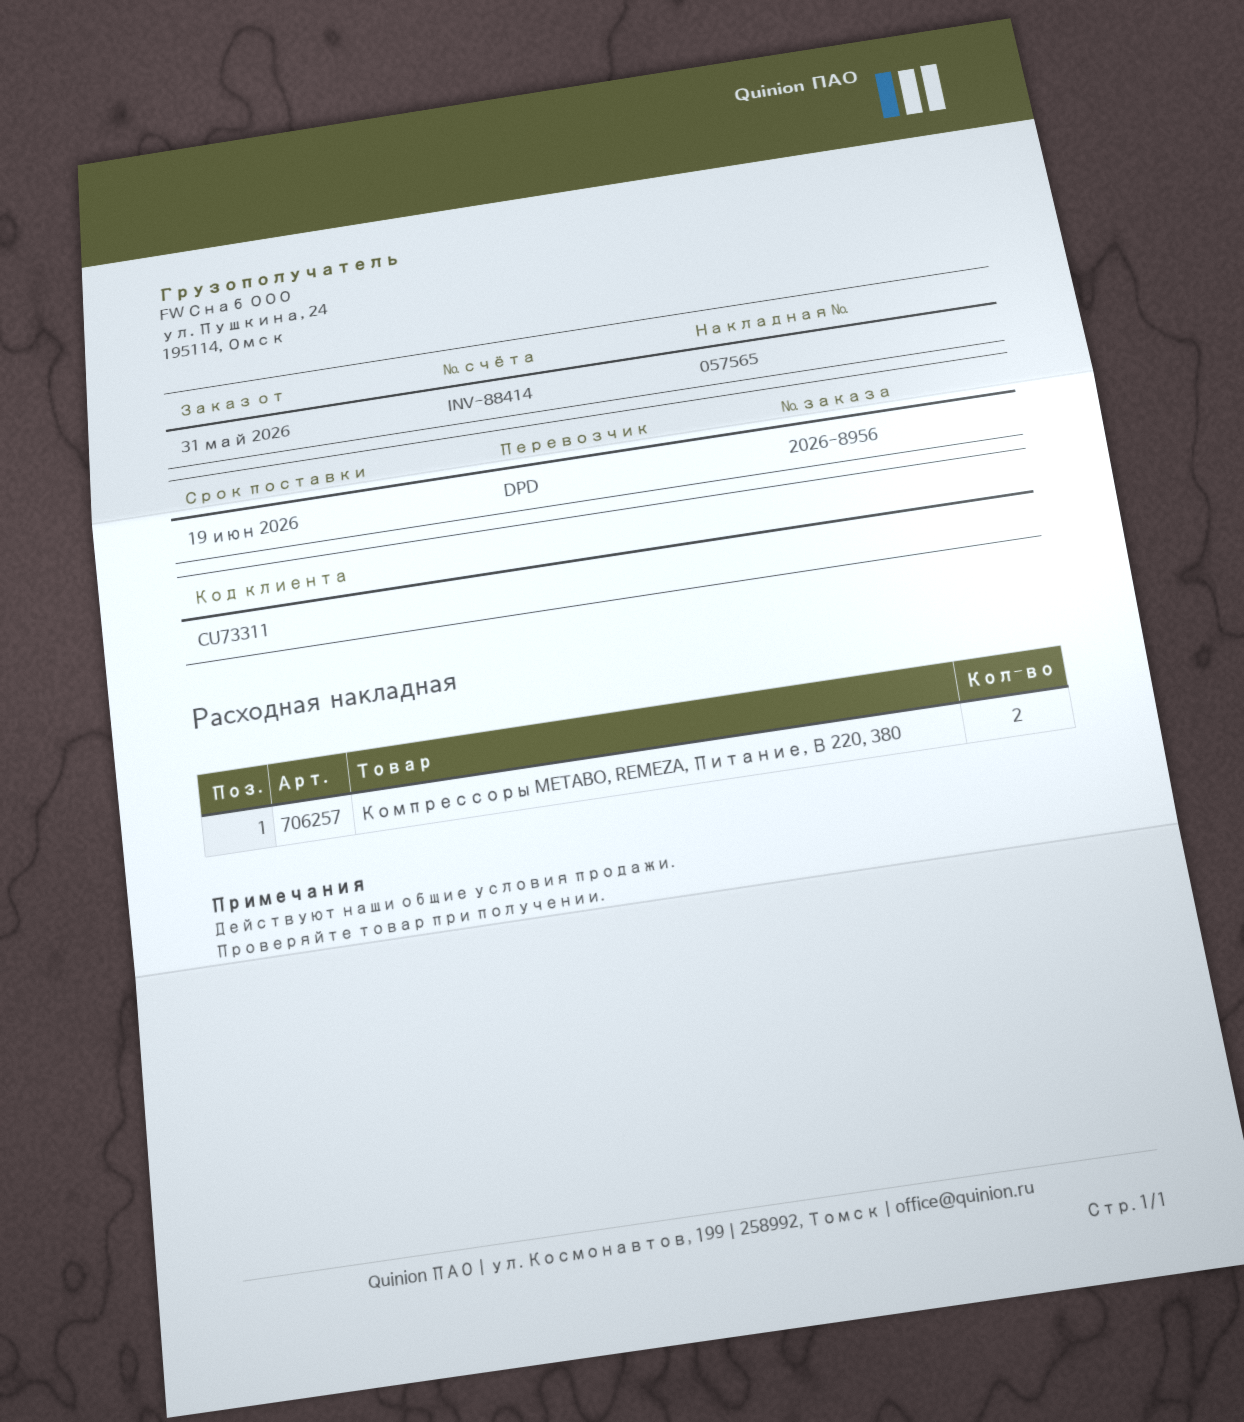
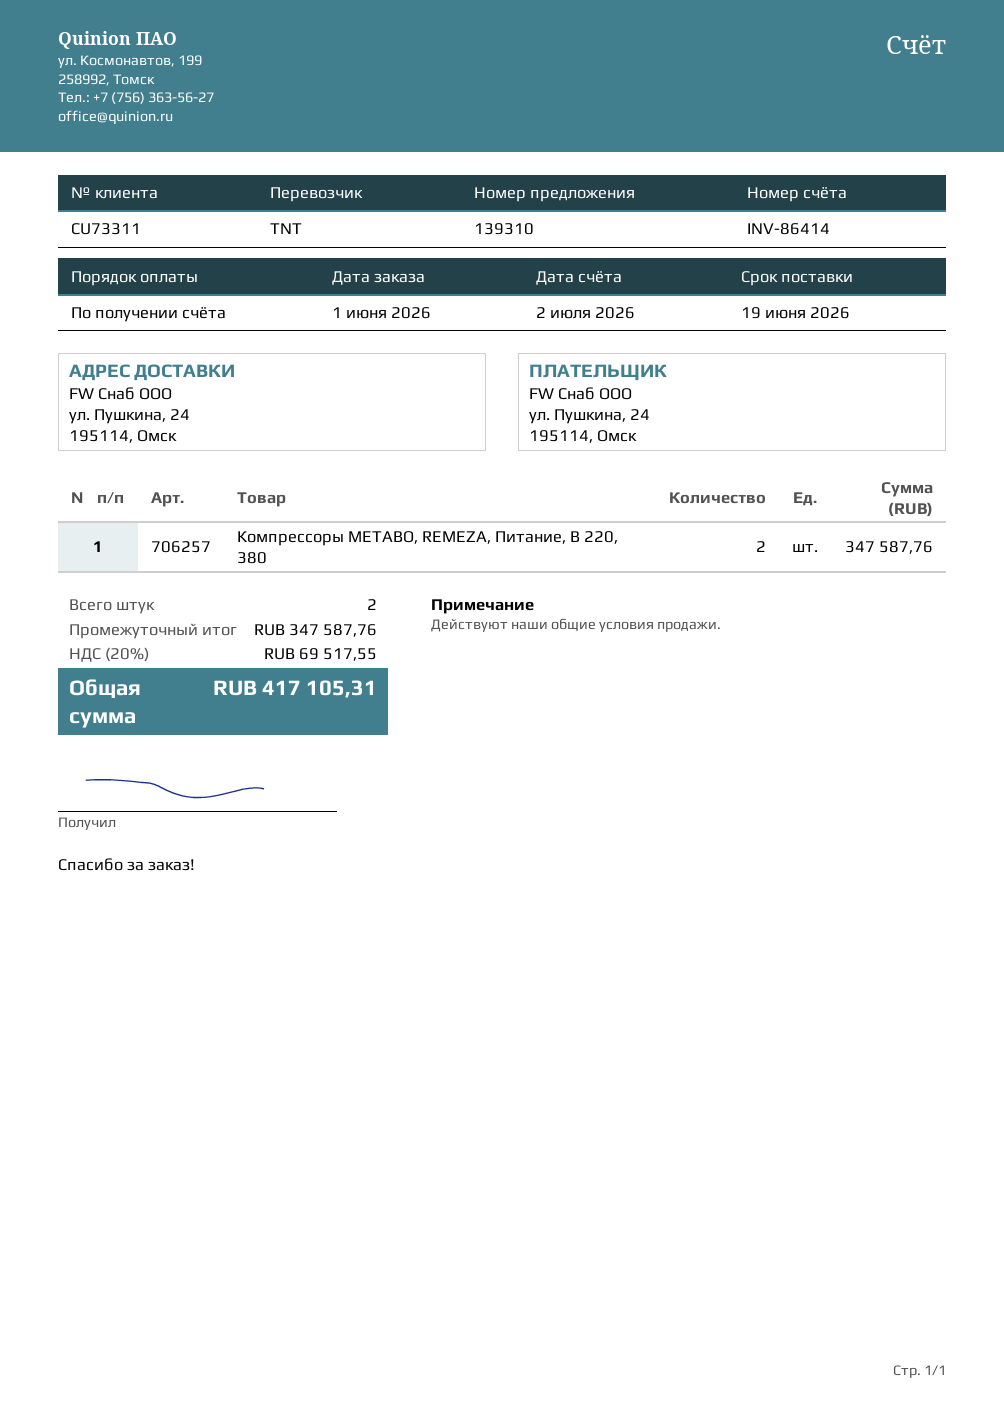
order date: 2026-05-31 -> 2026-06-01
invoice number: INV-88414 -> INV-86414
shipping method: DPD -> TNT

